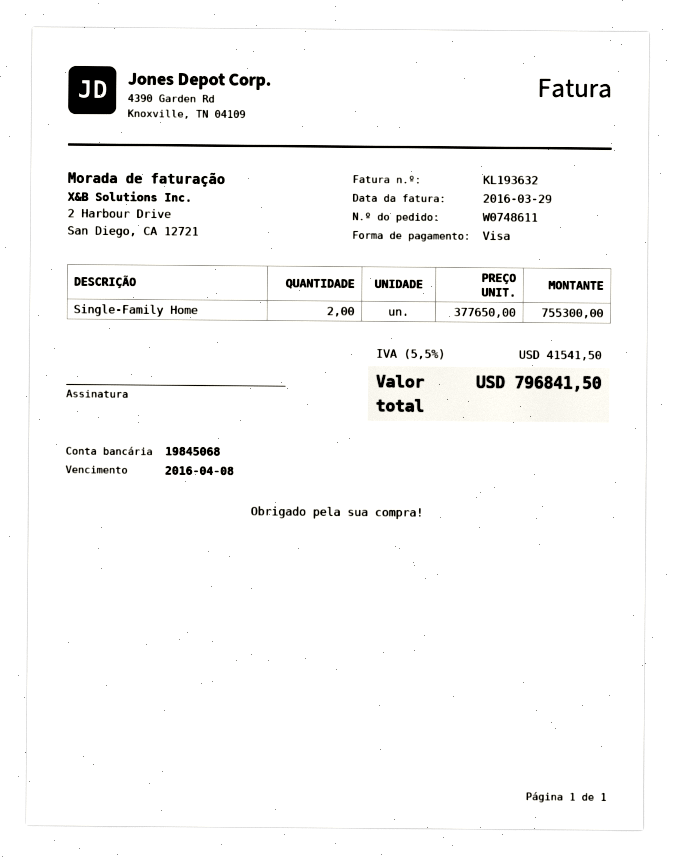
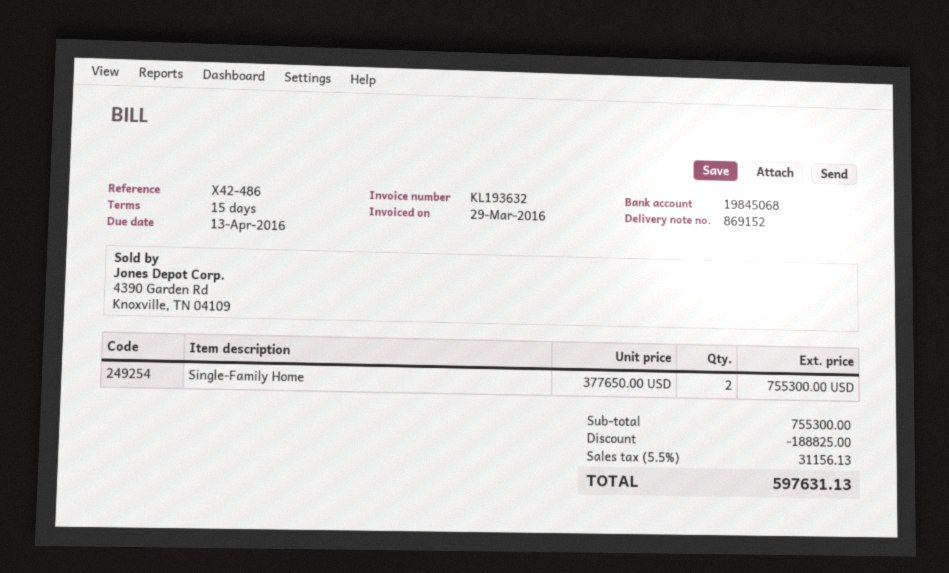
due date: 2016-04-08 -> 2016-04-13
discount: none -> 188825.00
tax: 5.5% = 41541.50 -> 5.5% = 31156.13
total: 796841.50 -> 597631.13

